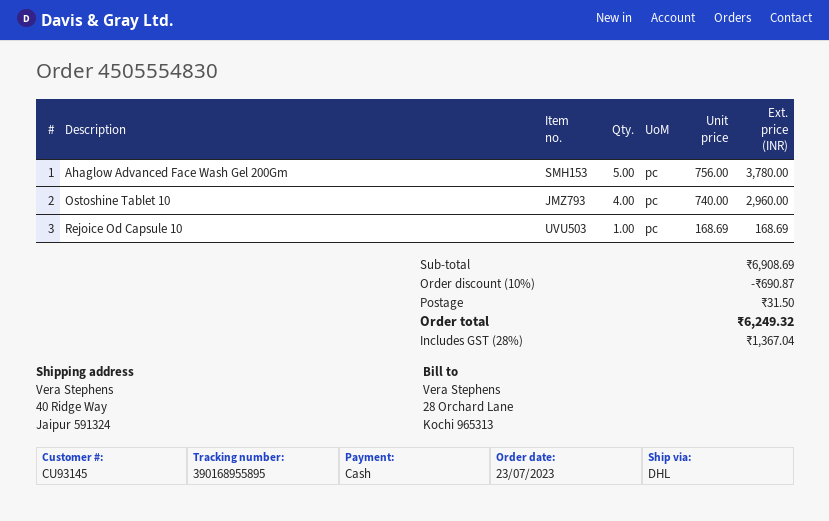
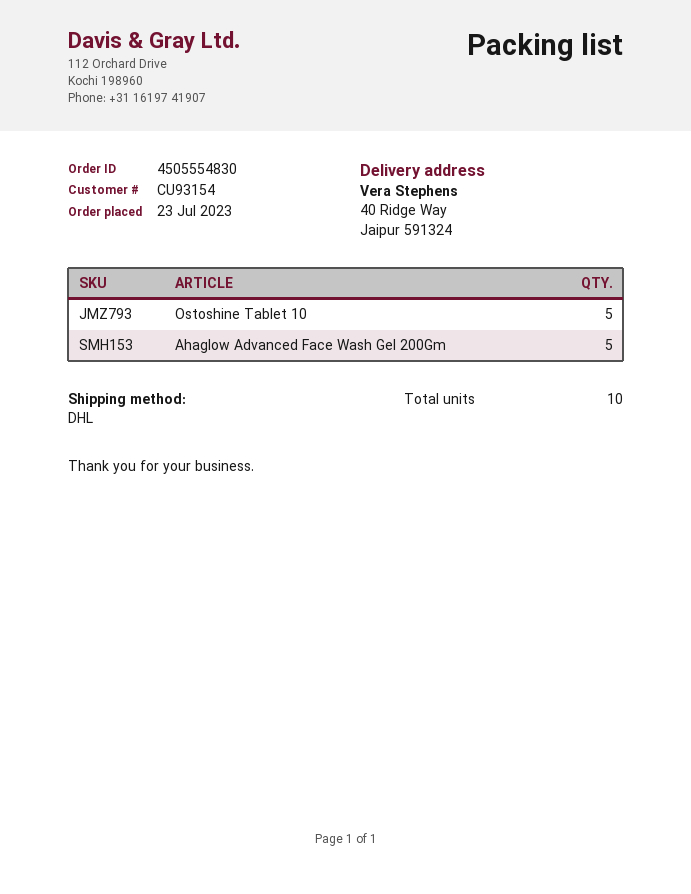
customer number: CU93145 -> CU93154
Ostoshine Tablet 10: 4 -> 5
Rejoice Od Capsule 10: 1 -> none

